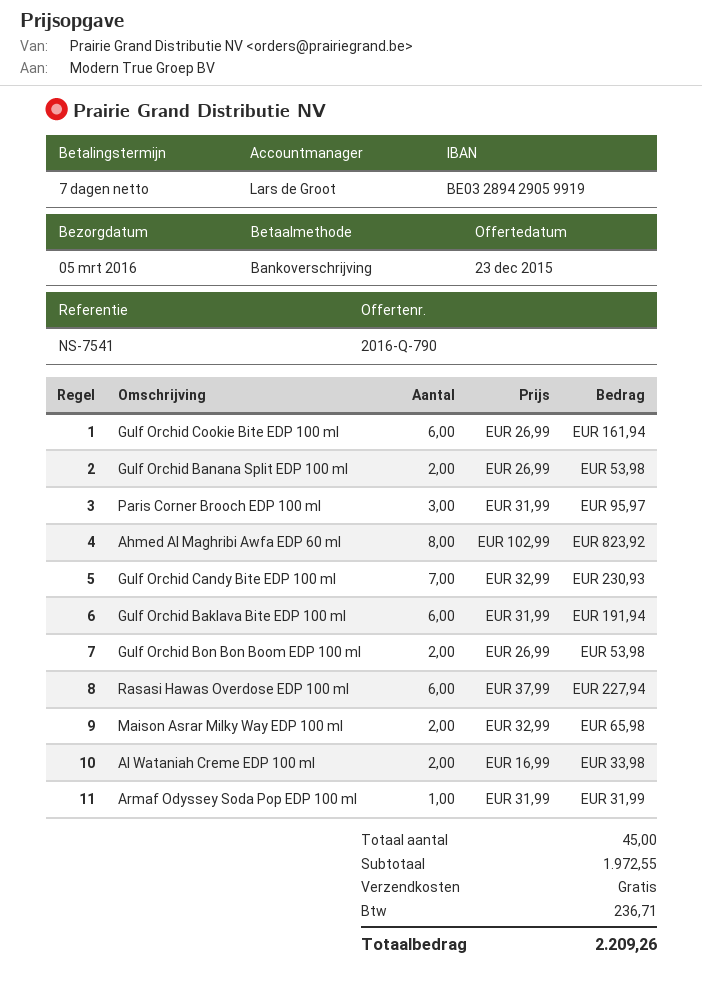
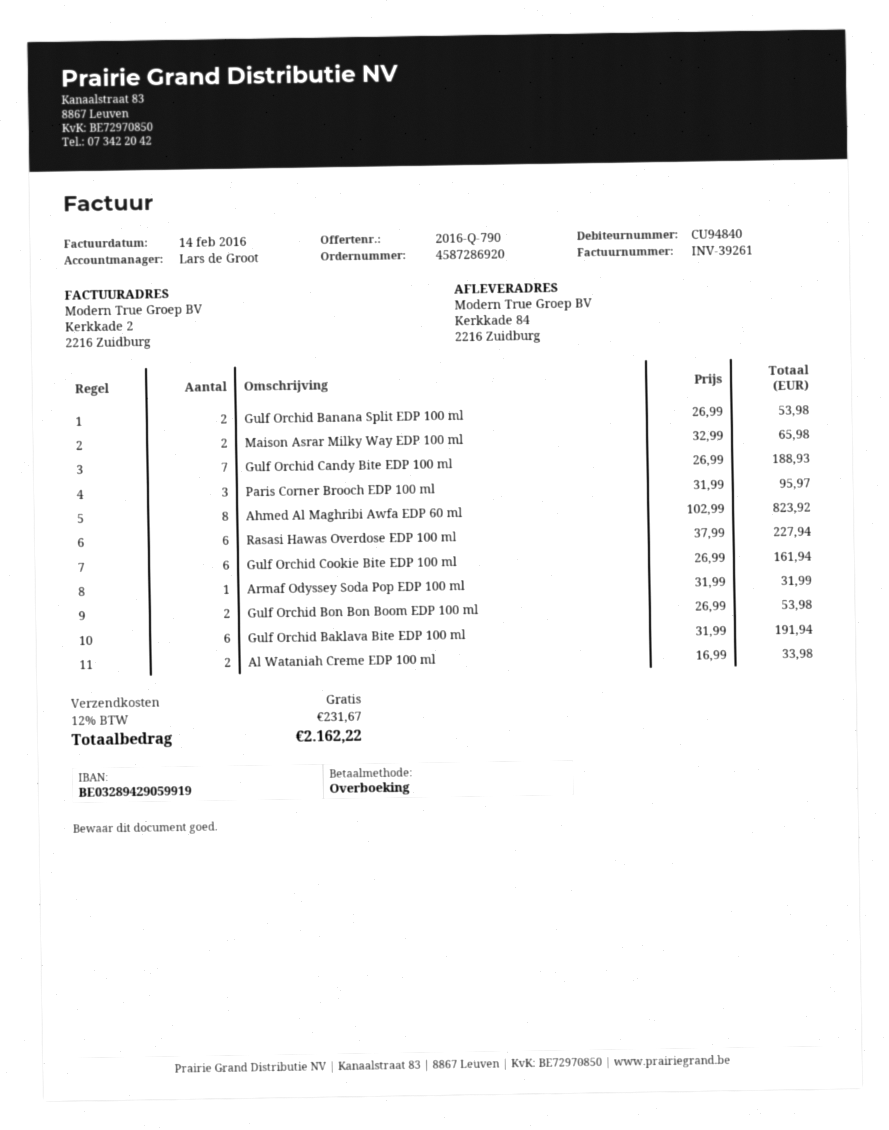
Gulf Orchid Candy Bite EDP 100 ml: 7 x 32.99 = 230.93 -> 7 x 26.99 = 188.93
tax: 236.71 -> 231.67
total: 2209.26 -> 2162.22

